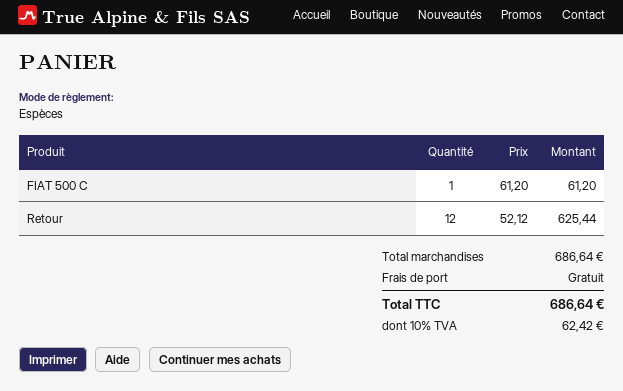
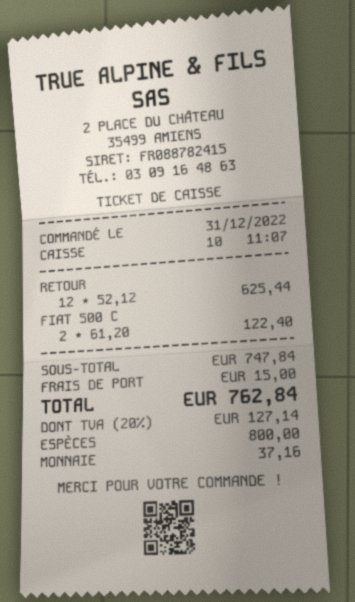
FIAT 500 C: 1 x 61.20 = 61.20 -> 2 x 61.20 = 122.40
subtotal: 686.64 -> 747.84
shipping: 0.00 -> 15.00
tax: 10% = 62.42 -> 20% = 127.14
total: 686.64 -> 762.84

